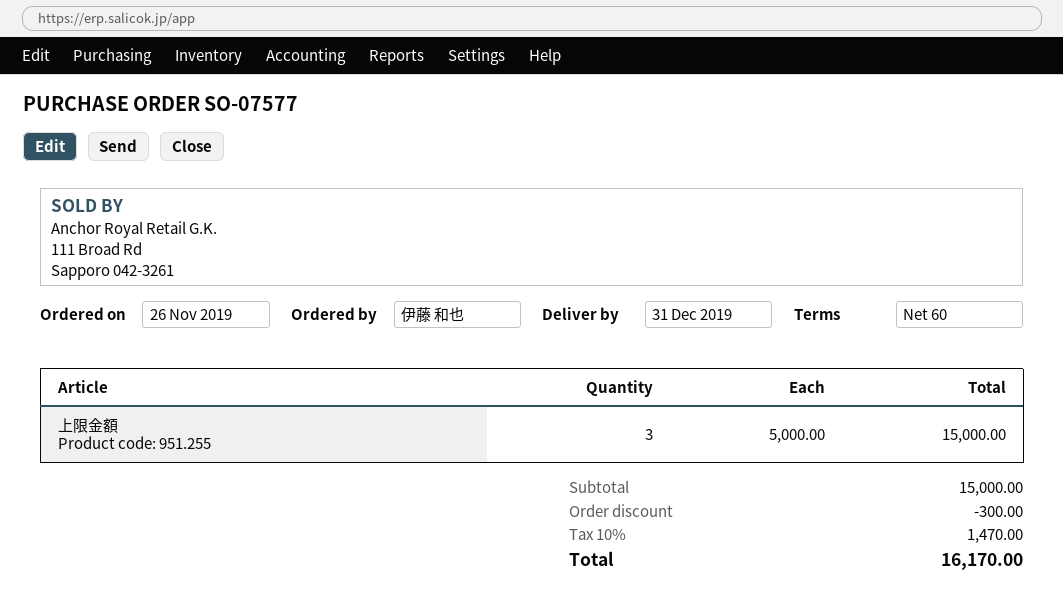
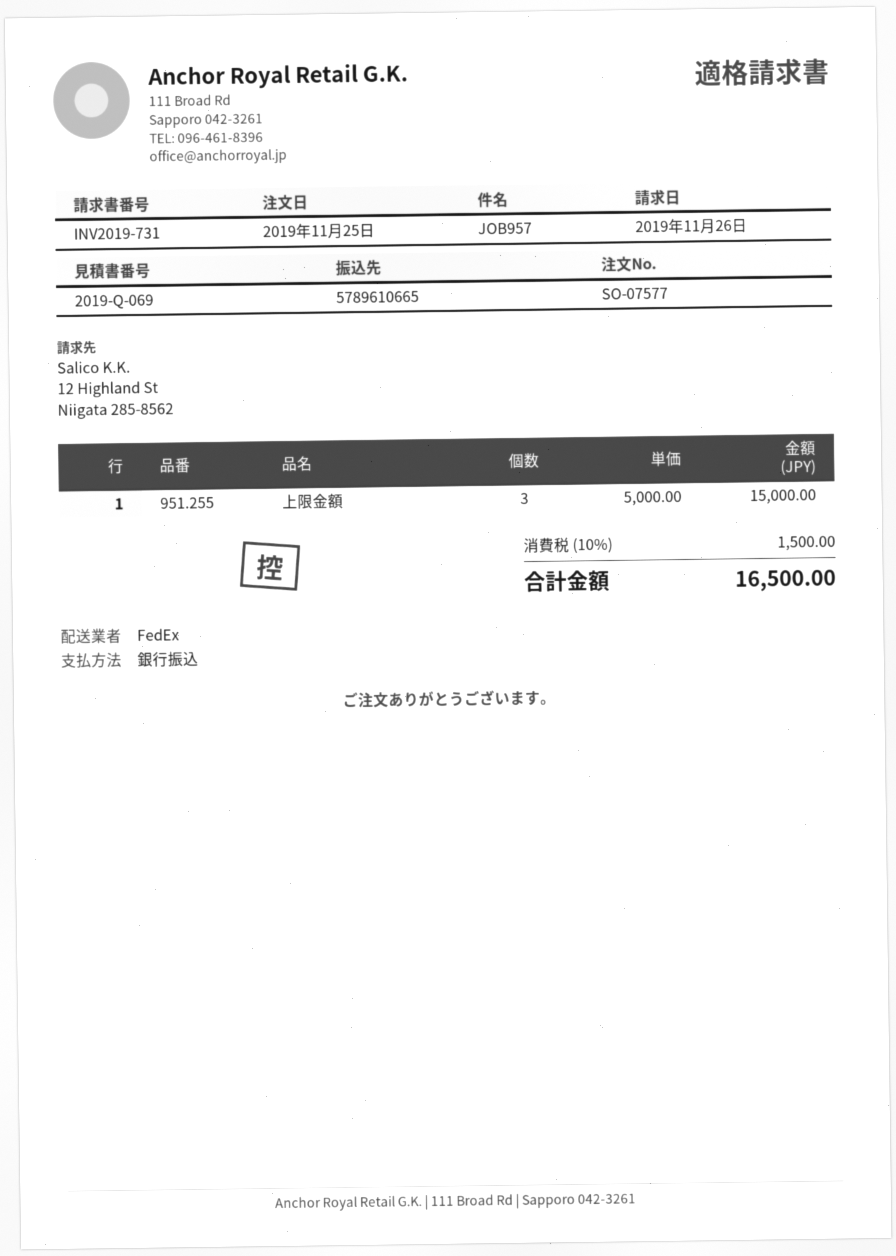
order date: 2019-11-26 -> 2019-11-25
discount: 300.00 -> none
tax: 10% = 1470.00 -> 10% = 1500.00
total: 16170.00 -> 16500.00

